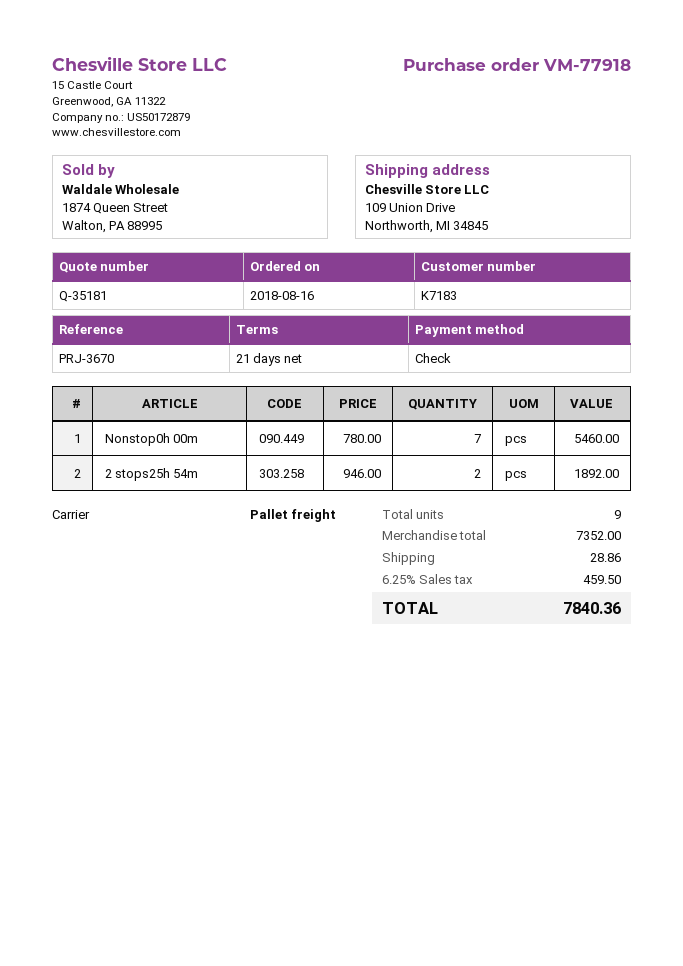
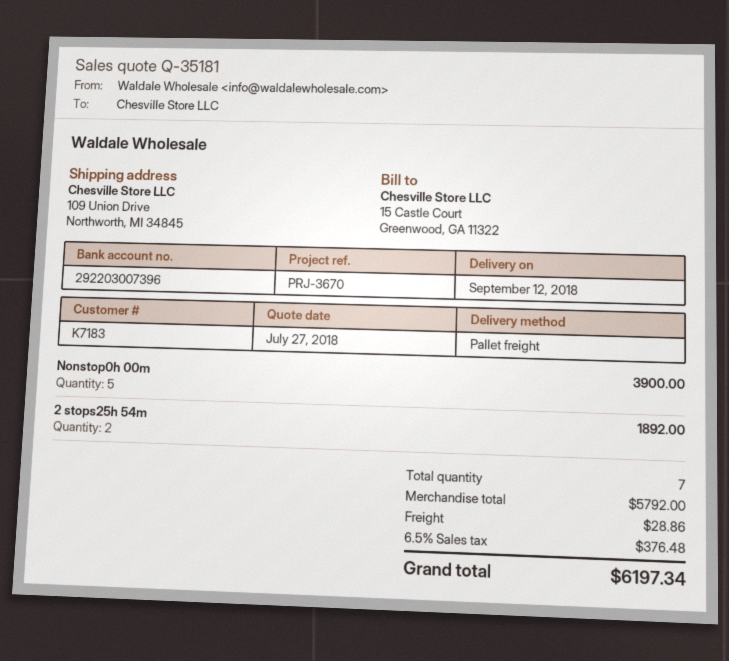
Nonstop0h 00m: 7 for 5460.00 -> 5 for 3900.00
total quantity: 9 -> 7
subtotal: 7352.00 -> 5792.00
tax: 6.25% = 459.50 -> 6.5% = 376.48
total: 7840.36 -> 6197.34

